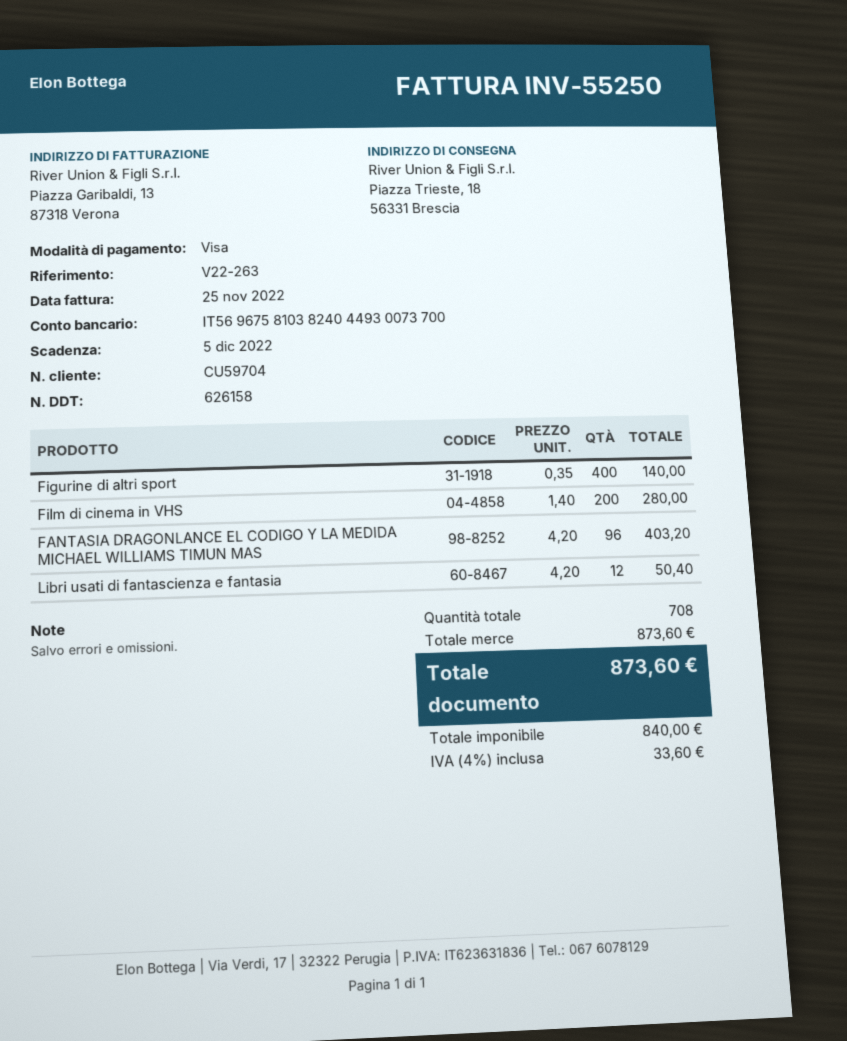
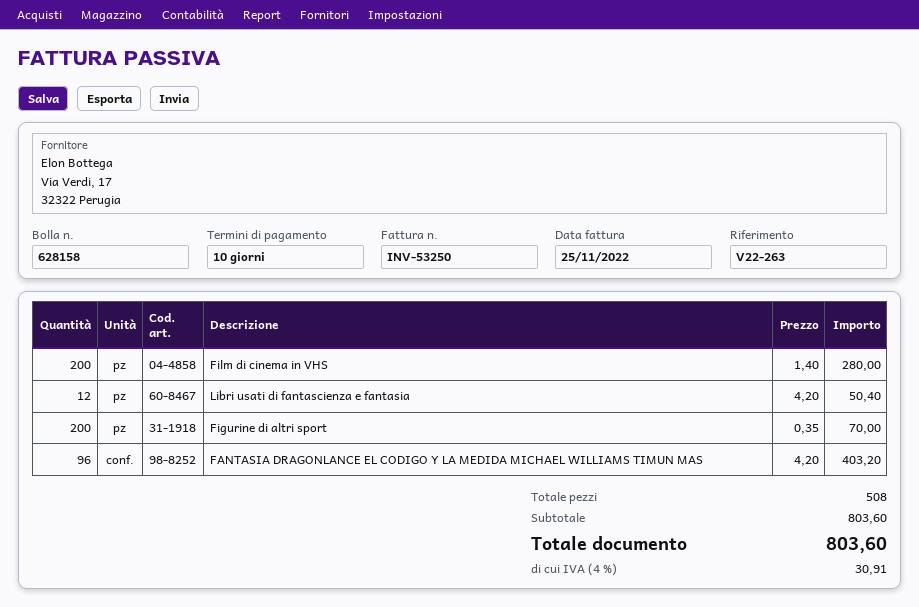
delivery note number: 626158 -> 628158
invoice number: INV-55250 -> INV-53250
Figurine di altri sport: 400 x 0.35 = 140.00 -> 200 x 0.35 = 70.00
total quantity: 708 -> 508
subtotal: 873.60 -> 803.60
tax: 4% = 33.60 -> 4% = 30.91
total: 873.60 -> 803.60

